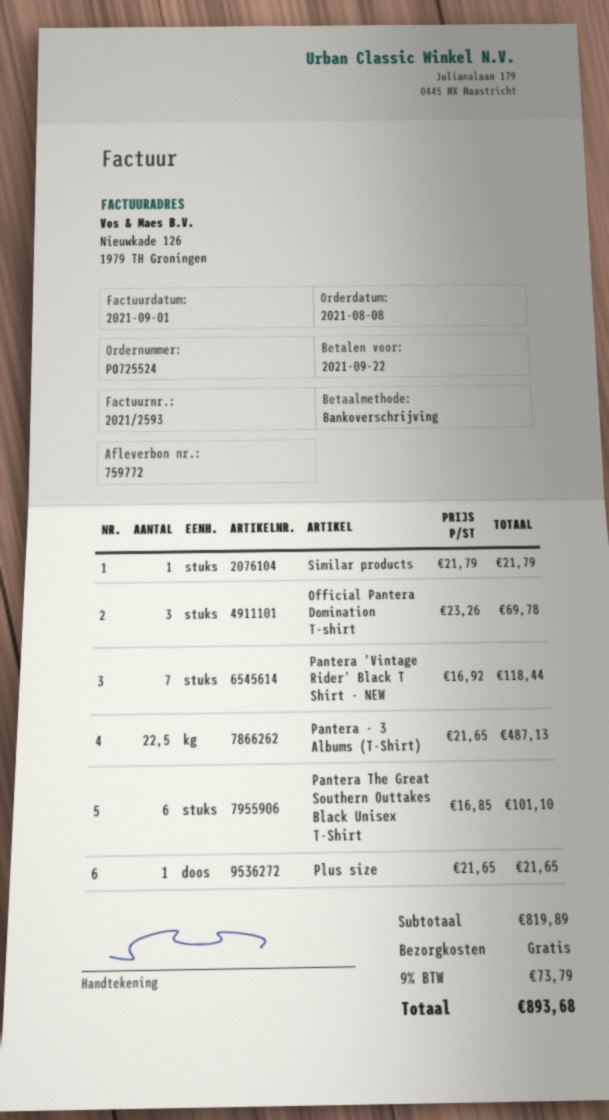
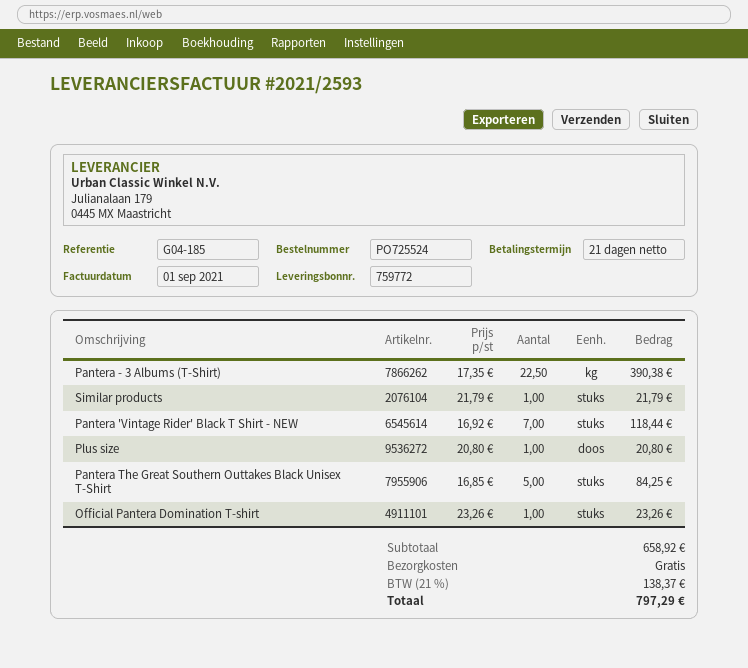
Official Pantera Domination T-shirt: 3 x 23.26 = 69.78 -> 1 x 23.26 = 23.26
Pantera - 3 Albums (T-Shirt): 22.5 x 21.65 = 487.13 -> 22.5 x 17.35 = 390.38
Pantera The Great Southern Outtakes Black Unisex T-Shirt: 6 x 16.85 = 101.10 -> 5 x 16.85 = 84.25
Plus size: 1 x 21.65 = 21.65 -> 1 x 20.80 = 20.80
subtotal: 819.89 -> 658.92
tax: 9% = 73.79 -> 21% = 138.37
total: 893.68 -> 797.29

